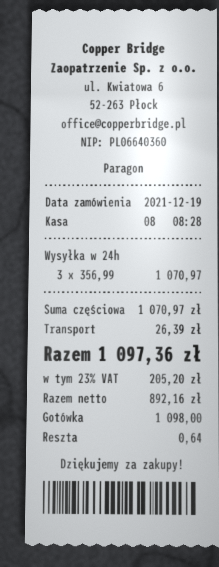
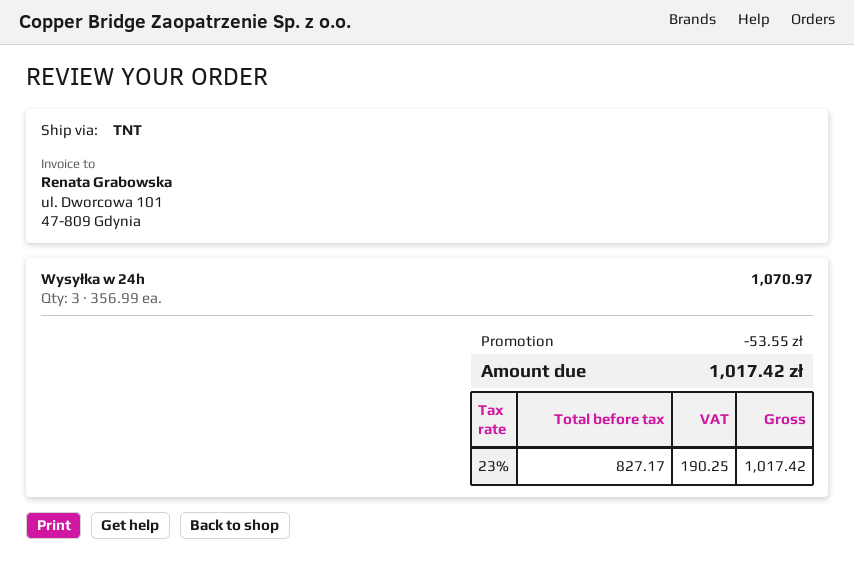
discount: none -> 53.55
shipping: 26.39 -> none
net: 892.16 -> 827.17
tax: 23% = 205.20 -> 23% = 190.25
total: 1097.36 -> 1017.42

